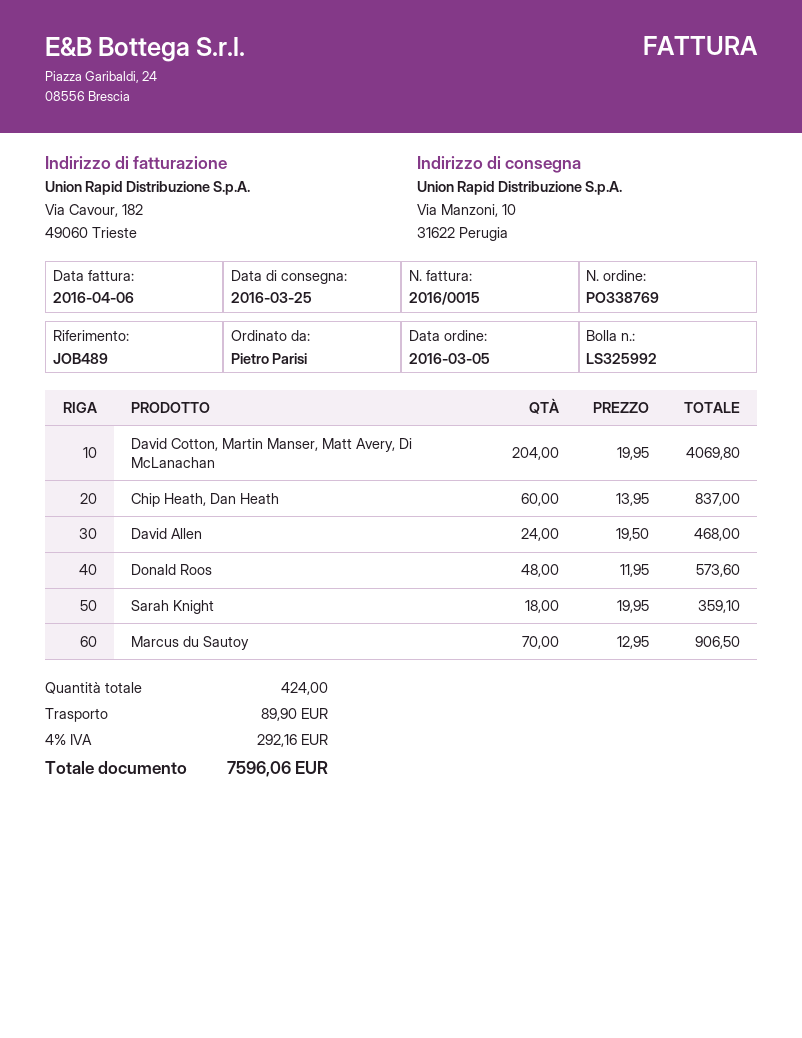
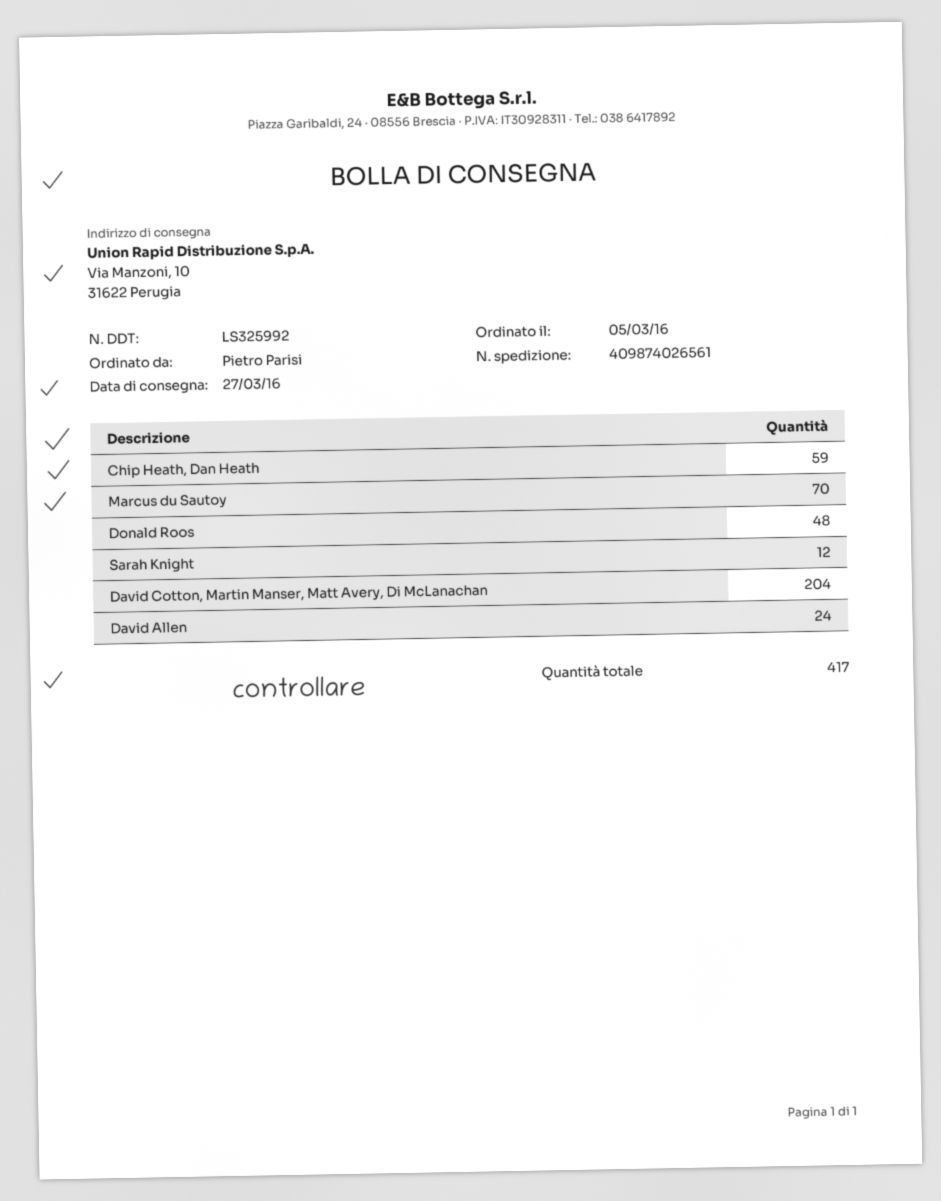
delivery date: 2016-03-25 -> 2016-03-27
Chip Heath, Dan Heath: 60 -> 59
Sarah Knight: 18 -> 12
total quantity: 424 -> 417

